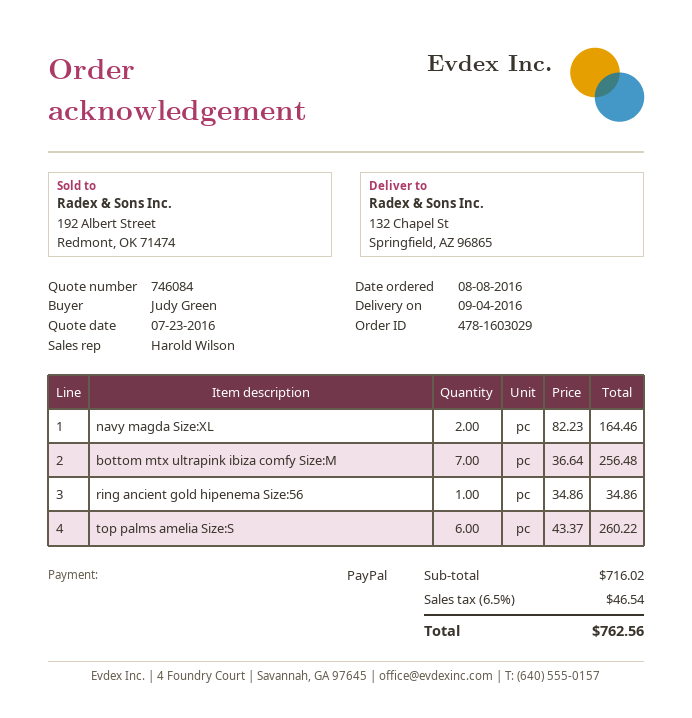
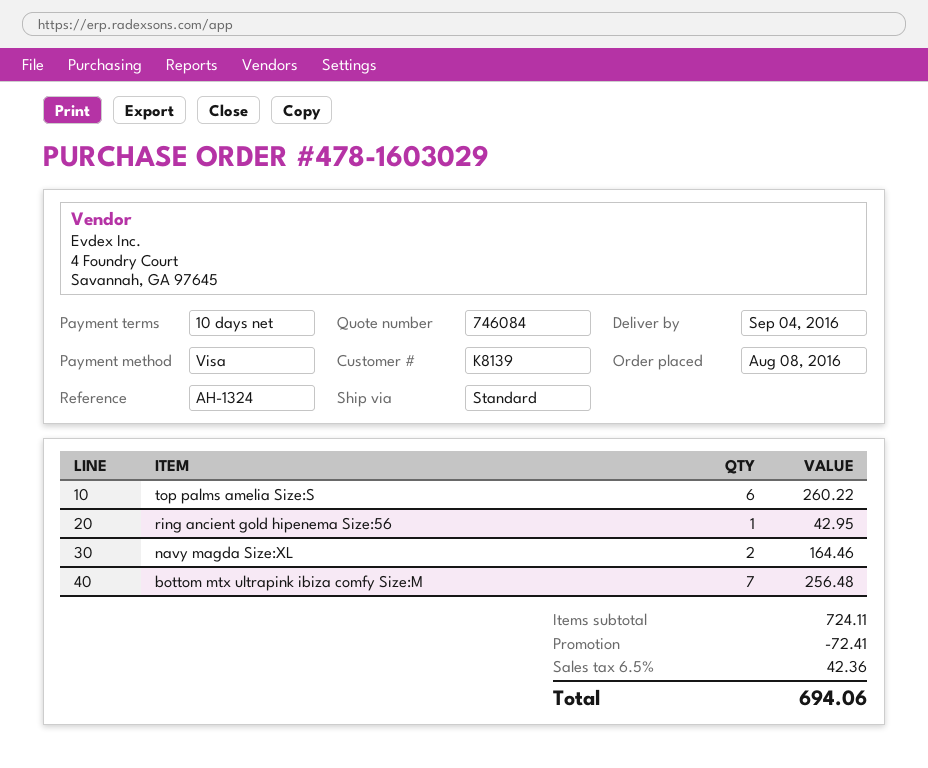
payment method: PayPal -> Visa
ring ancient gold hipenema Size:56: 1 for 34.86 -> 1 for 42.95
subtotal: 716.02 -> 724.11
discount: none -> 72.41
tax: 6.5% = 46.54 -> 6.5% = 42.36
total: 762.56 -> 694.06

